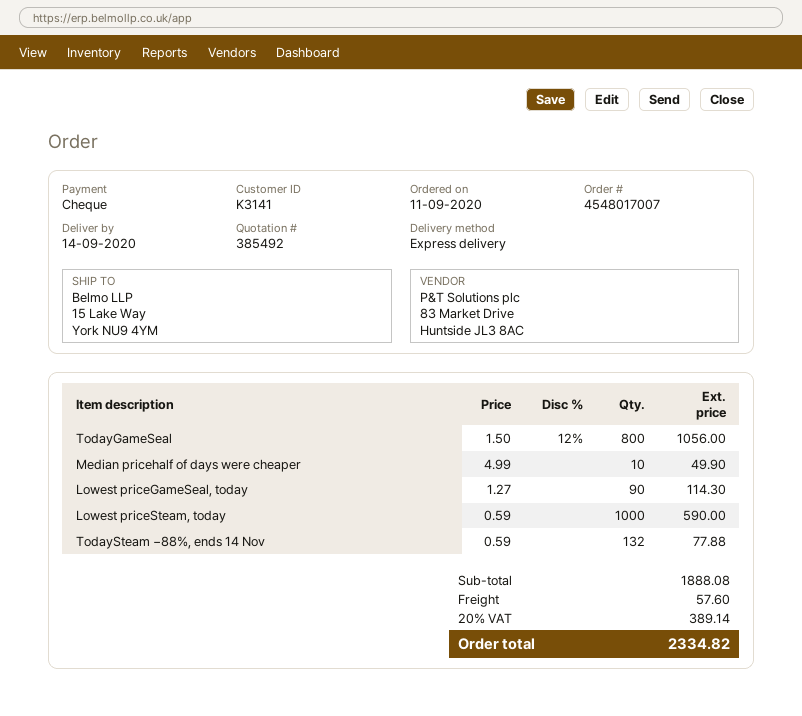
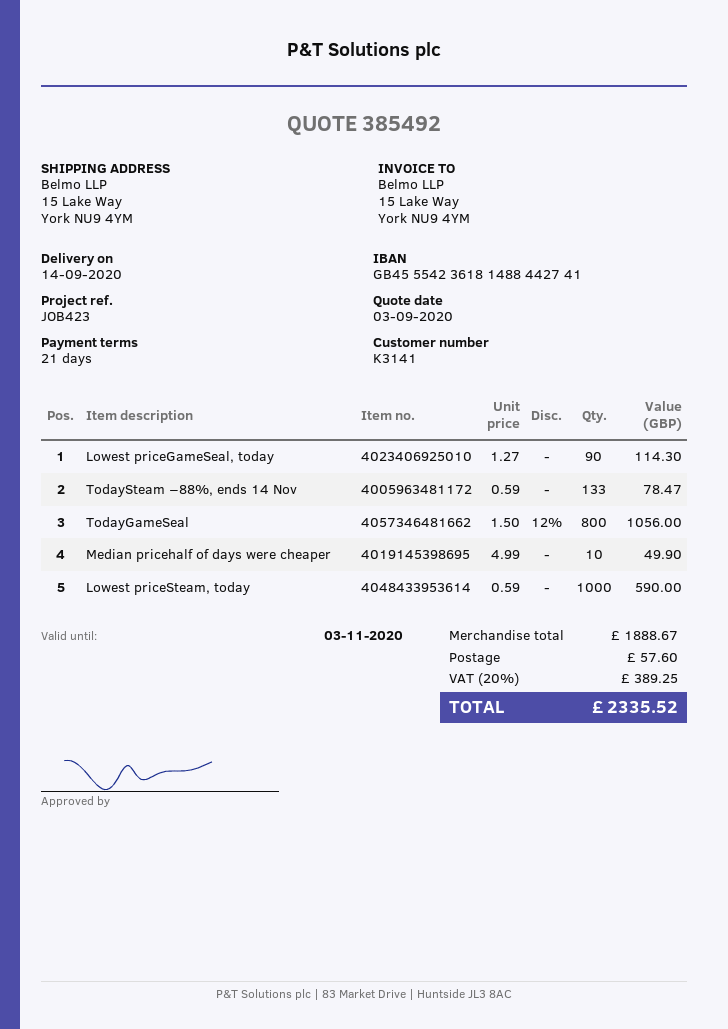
TodaySteam −88%, ends 14 Nov: 132 x 0.59 = 77.88 -> 133 x 0.59 = 78.47
subtotal: 1888.08 -> 1888.67
tax: 20% = 389.14 -> 20% = 389.25
total: 2334.82 -> 2335.52

